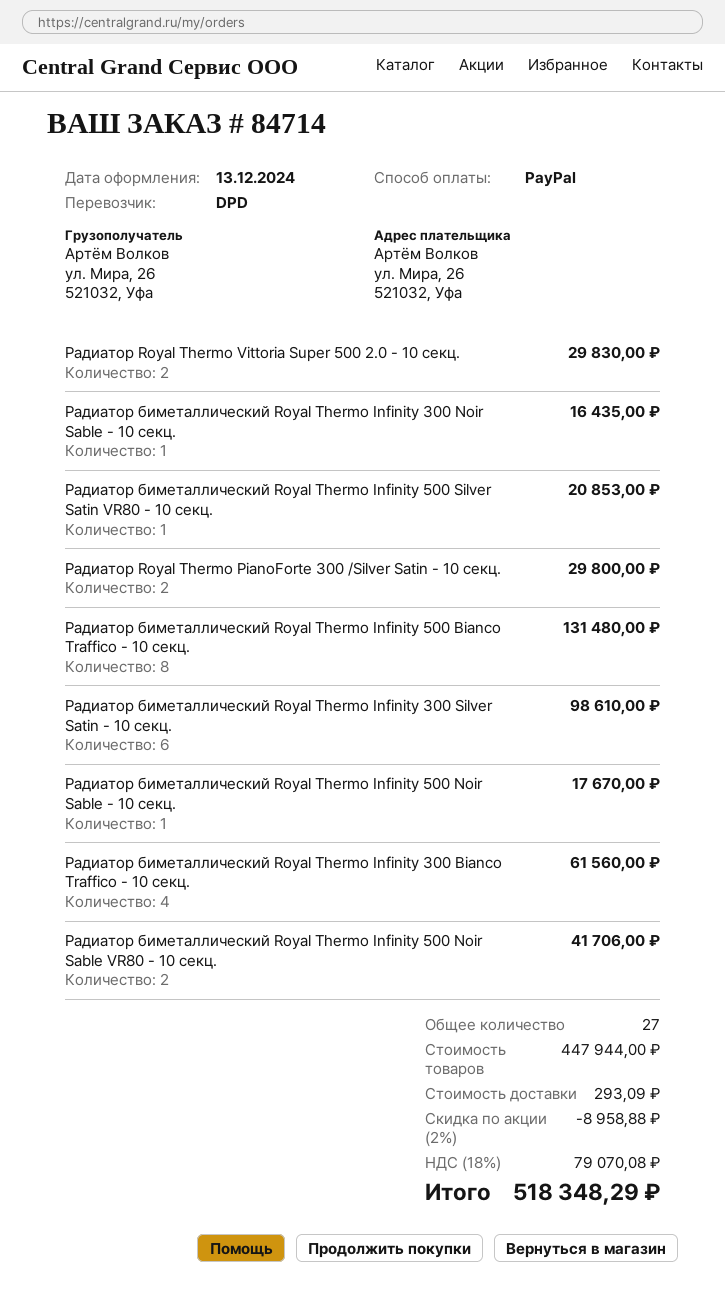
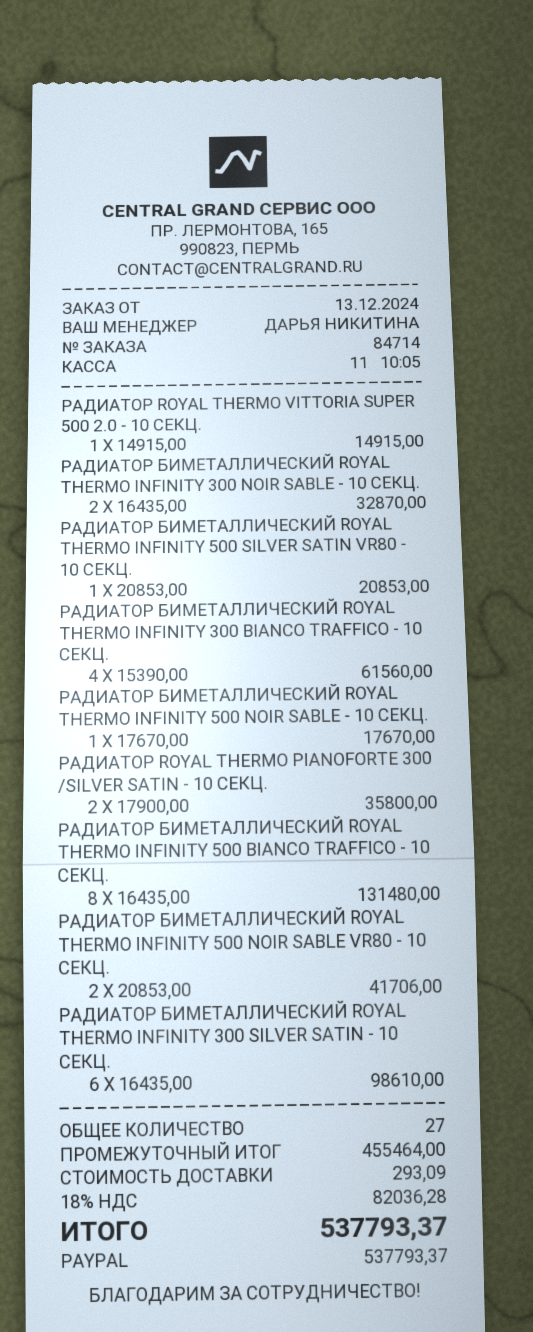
Радиатор Royal Thermo Vittoria Super 500 2.0 - 10 секц.: 2 for 29830.00 -> 1 for 14915.00
Радиатор биметаллический Royal Thermo Infinity 300 Noir Sable - 10 секц.: 1 for 16435.00 -> 2 for 32870.00
Радиатор Royal Thermo PianoForte 300 /Silver Satin - 10 секц.: 2 for 29800.00 -> 2 for 35800.00
subtotal: 447944.00 -> 455464.00
discount: 2% = 8958.88 -> none
tax: 18% = 79070.08 -> 18% = 82036.28
total: 518348.29 -> 537793.37

